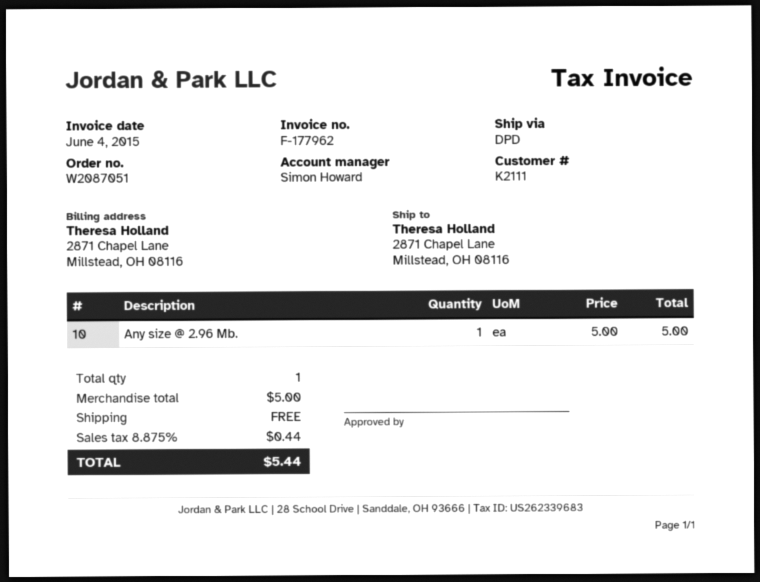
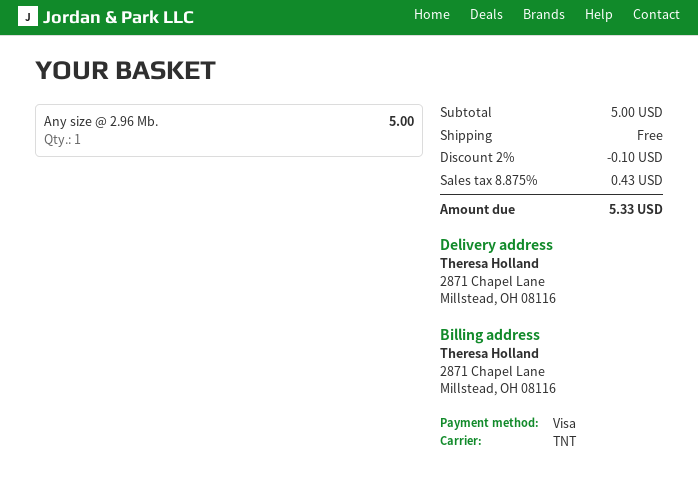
shipping method: DPD -> TNT
discount: none -> 2% = 0.10
tax: 8.875% = 0.44 -> 8.875% = 0.43
total: 5.44 -> 5.33

